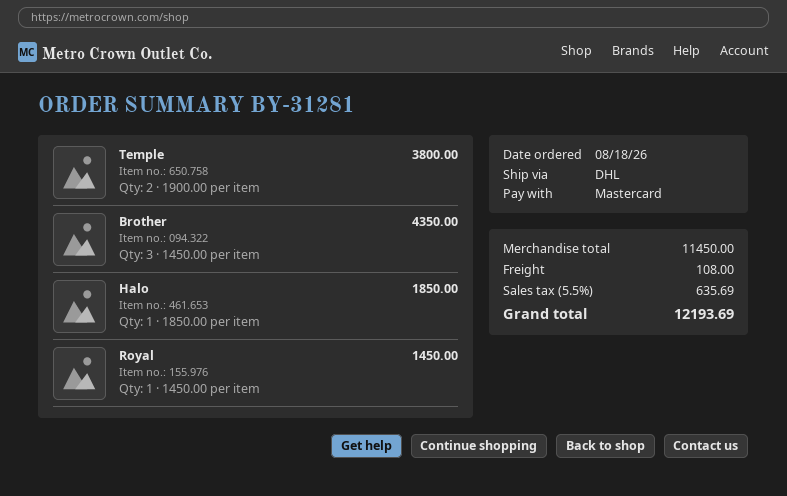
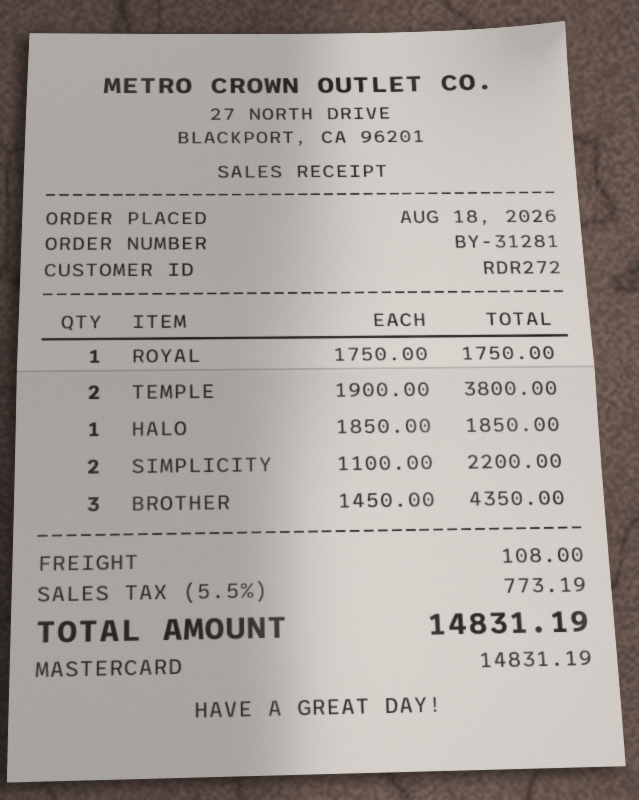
Royal: 1 x 1450.00 = 1450.00 -> 1 x 1750.00 = 1750.00
SIMPLICITY: none -> 2 x 1100.00 = 2200.00
tax: 5.5% = 635.69 -> 5.5% = 773.19
total: 12193.69 -> 14831.19

